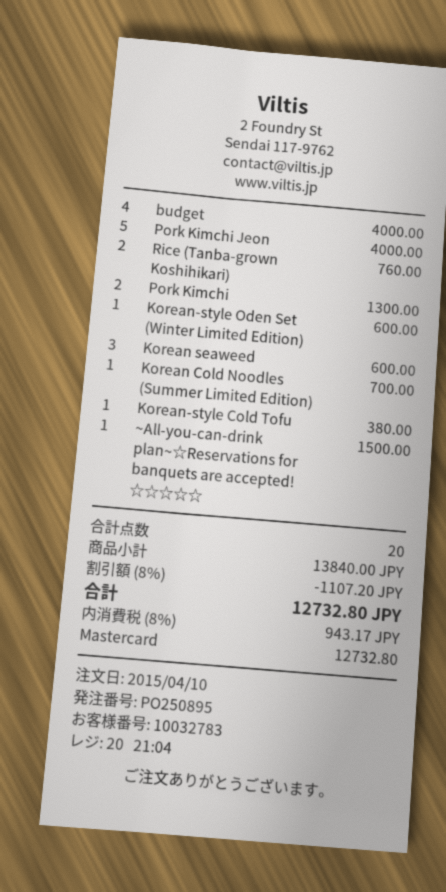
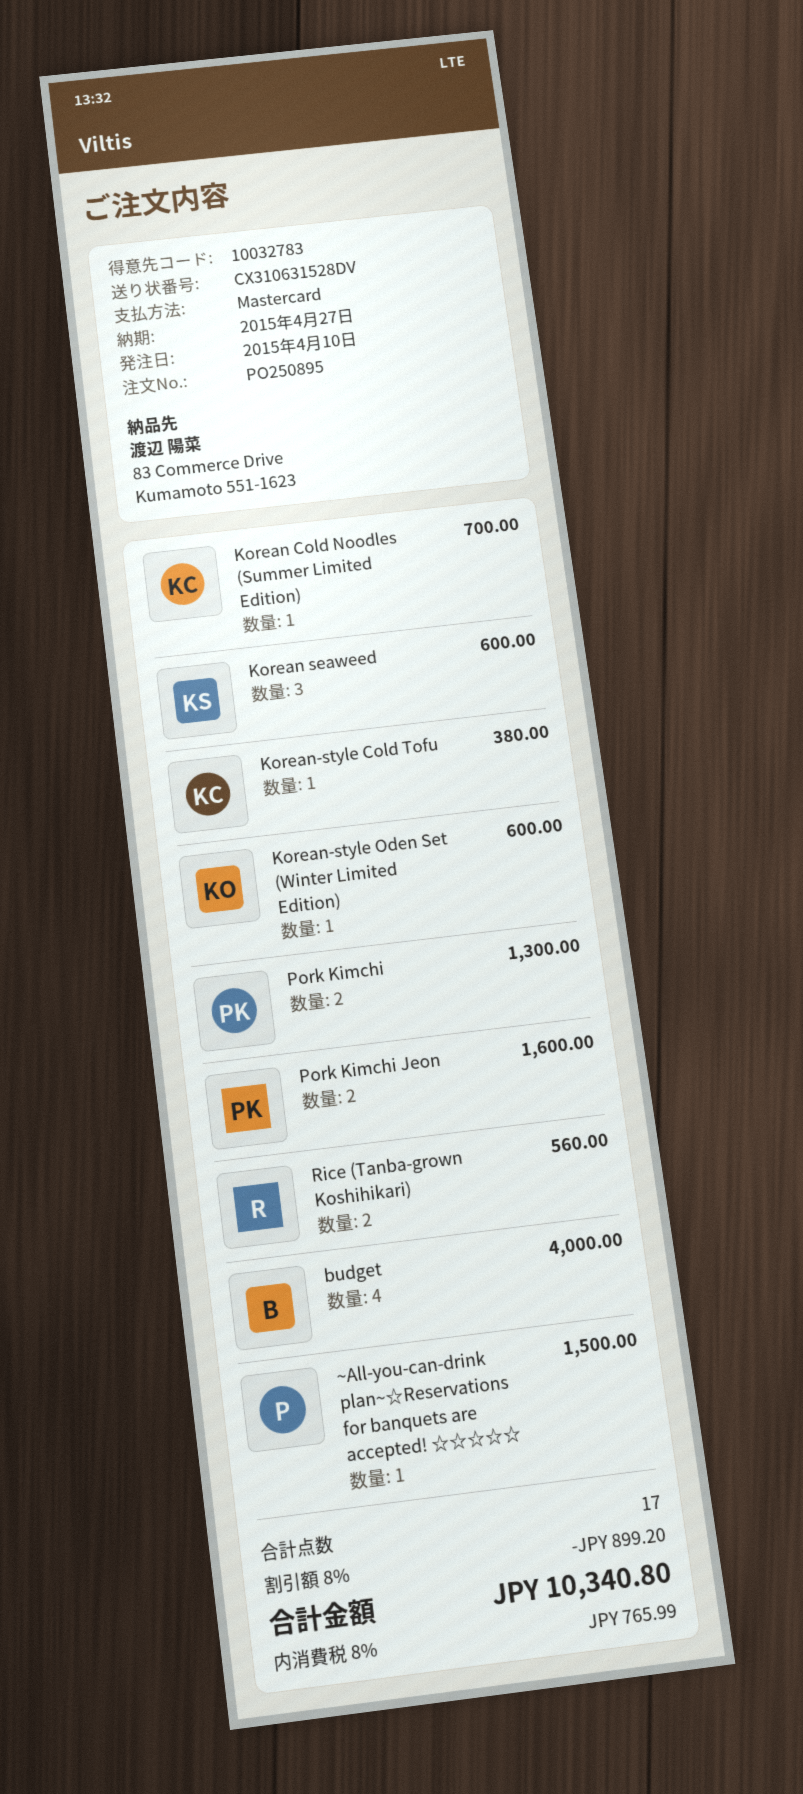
Pork Kimchi Jeon: 5 for 4000.00 -> 2 for 1600.00
Rice (Tanba-grown Koshihikari): 2 for 760.00 -> 2 for 560.00
total quantity: 20 -> 17
discount: 8% = 1107.20 -> 8% = 899.20
tax: 8% = 943.17 -> 8% = 765.99
total: 12732.80 -> 10340.80

